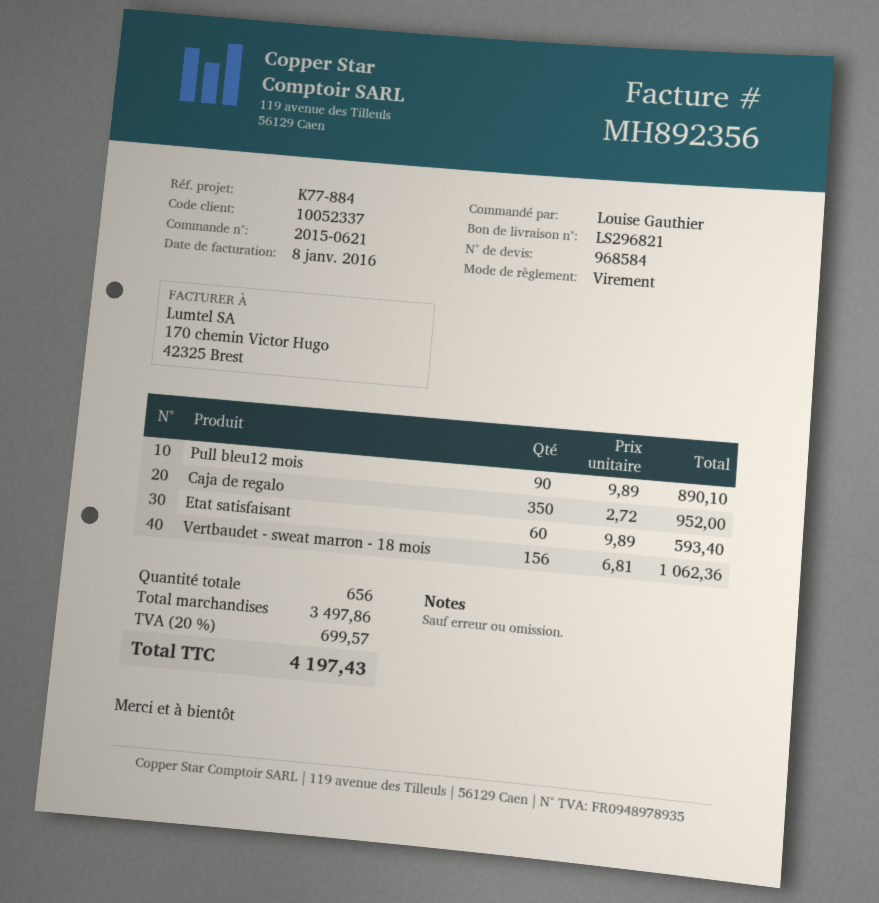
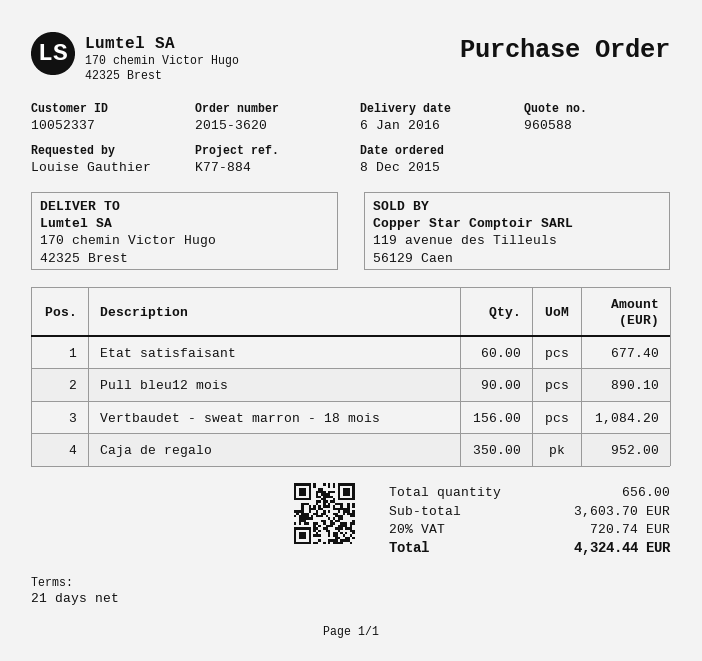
quote number: 968584 -> 960588
order number: 2015-0621 -> 2015-3620
Etat satisfaisant: 60 for 593.40 -> 60 for 677.40
Vertbaudet - sweat marron - 18 mois: 156 for 1062.36 -> 156 for 1084.20
subtotal: 3497.86 -> 3603.70
tax: 20% = 699.57 -> 20% = 720.74
total: 4197.43 -> 4324.44

